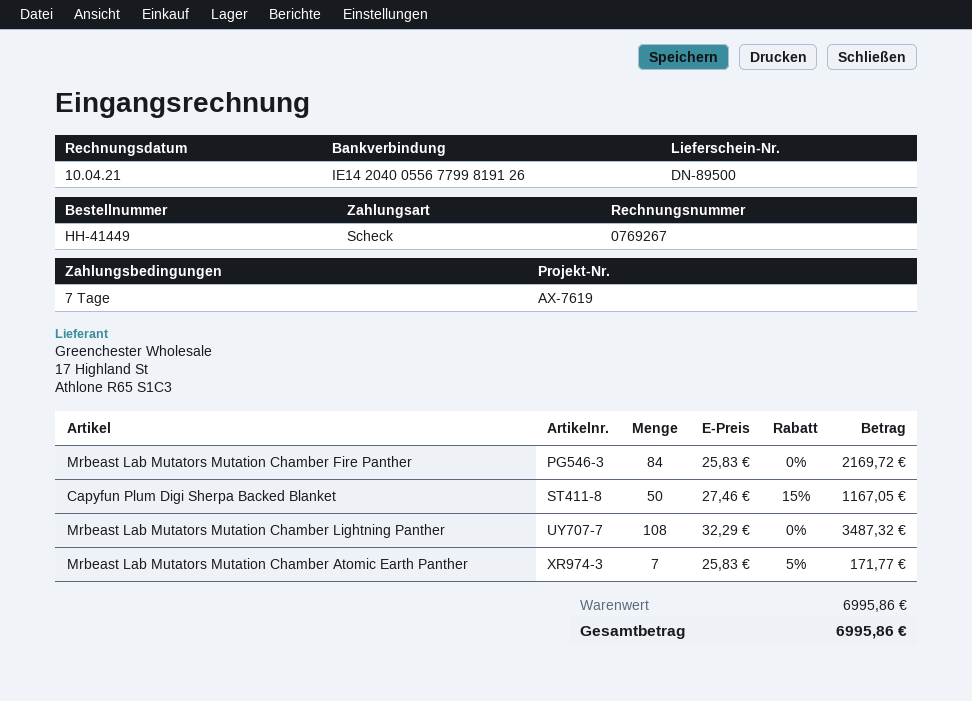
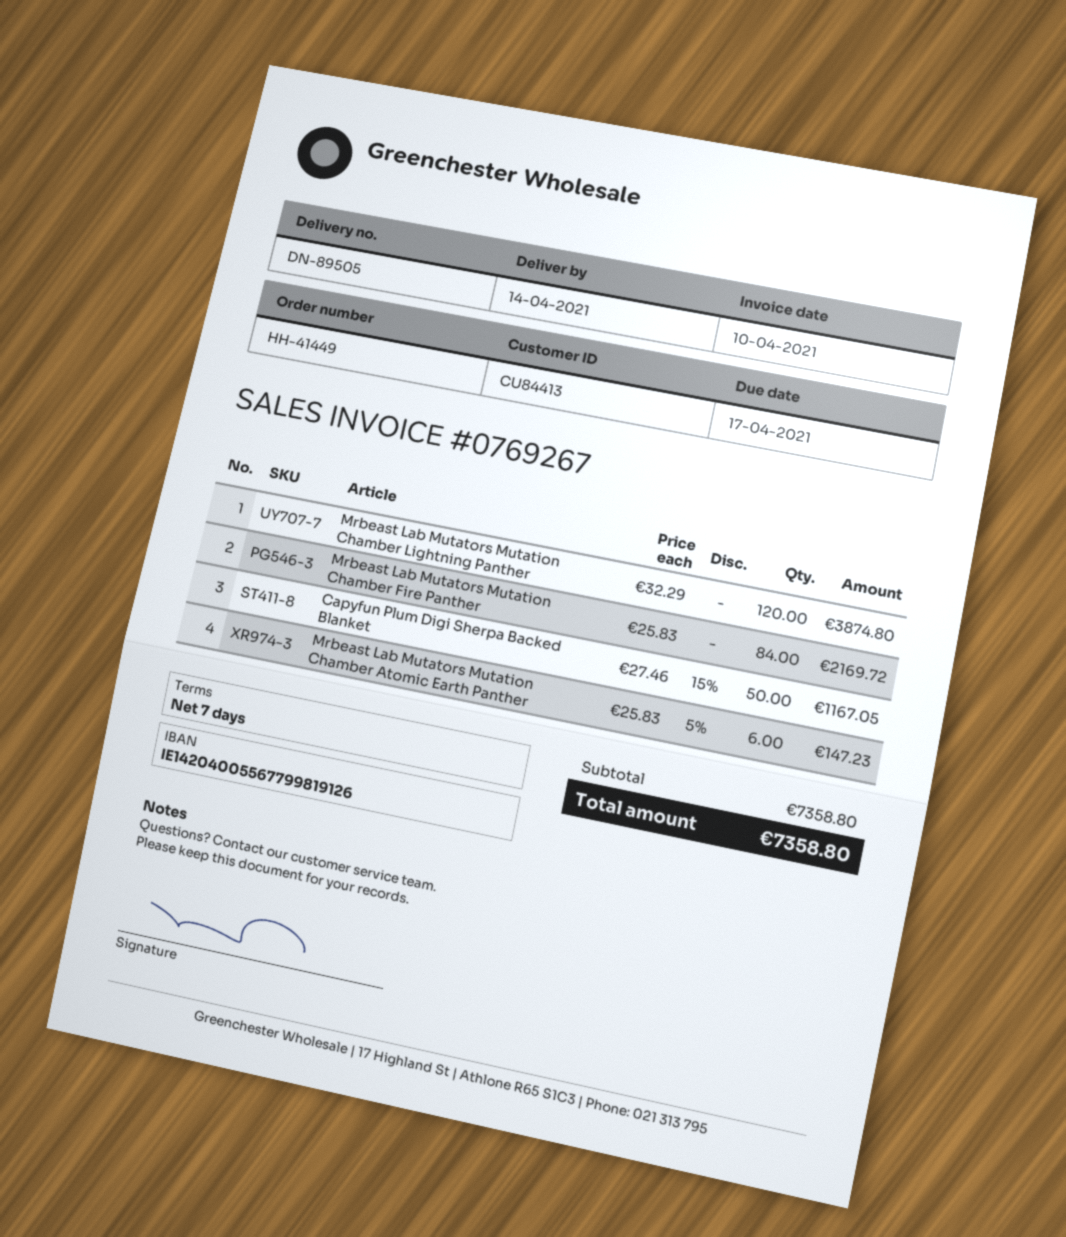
delivery note number: DN-89500 -> DN-89505
Mrbeast Lab Mutators Mutation Chamber Lightning Panther: 108 x 32.29 = 3487.32 -> 120 x 32.29 = 3874.80
Mrbeast Lab Mutators Mutation Chamber Atomic Earth Panther: 7 x 25.83 - 5% = 171.77 -> 6 x 25.83 - 5% = 147.23
subtotal: 6995.86 -> 7358.80
total: 6995.86 -> 7358.80

